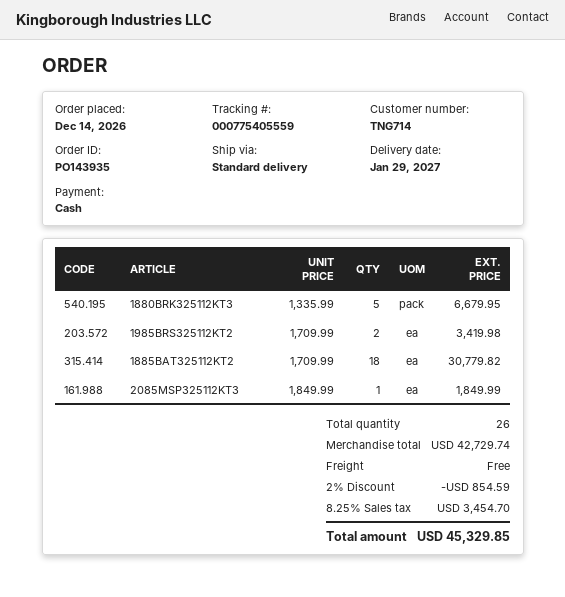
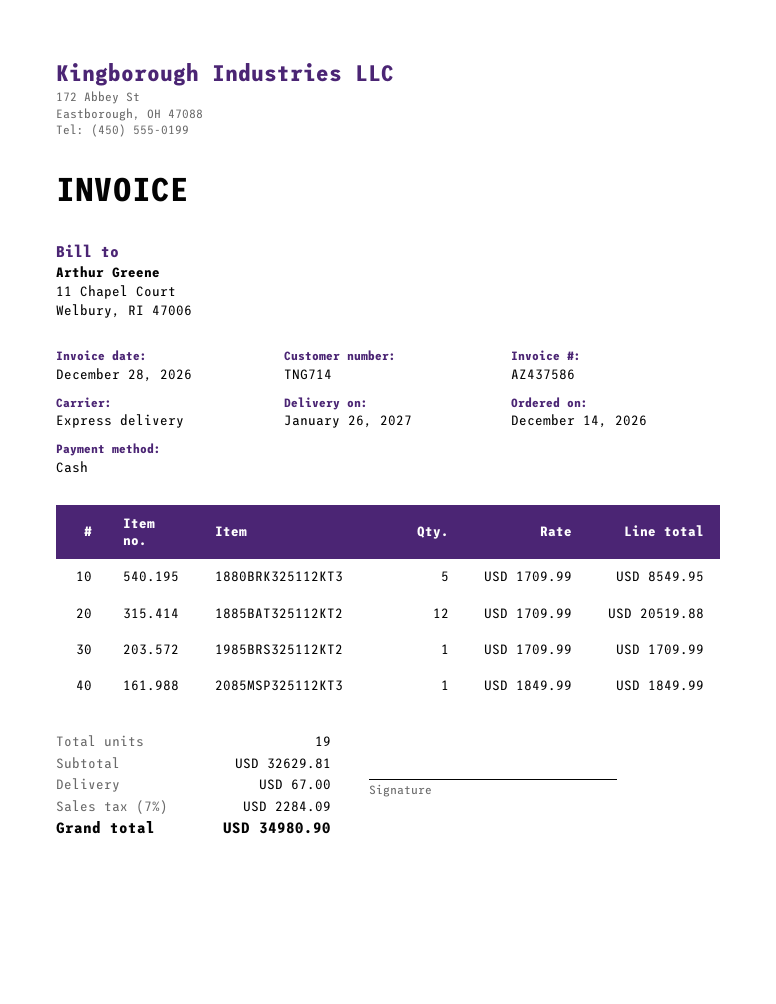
delivery date: 2027-01-29 -> 2027-01-26
shipping method: standard -> express
1880BRK325112KT3: 5 x 1335.99 = 6679.95 -> 5 x 1709.99 = 8549.95
1985BRS325112KT2: 2 x 1709.99 = 3419.98 -> 1 x 1709.99 = 1709.99
1885BAT325112KT2: 18 x 1709.99 = 30779.82 -> 12 x 1709.99 = 20519.88
total quantity: 26 -> 19
subtotal: 42729.74 -> 32629.81
discount: 2% = 854.59 -> none
shipping: 0.00 -> 67.00
tax: 8.25% = 3454.70 -> 7% = 2284.09
total: 45329.85 -> 34980.90

